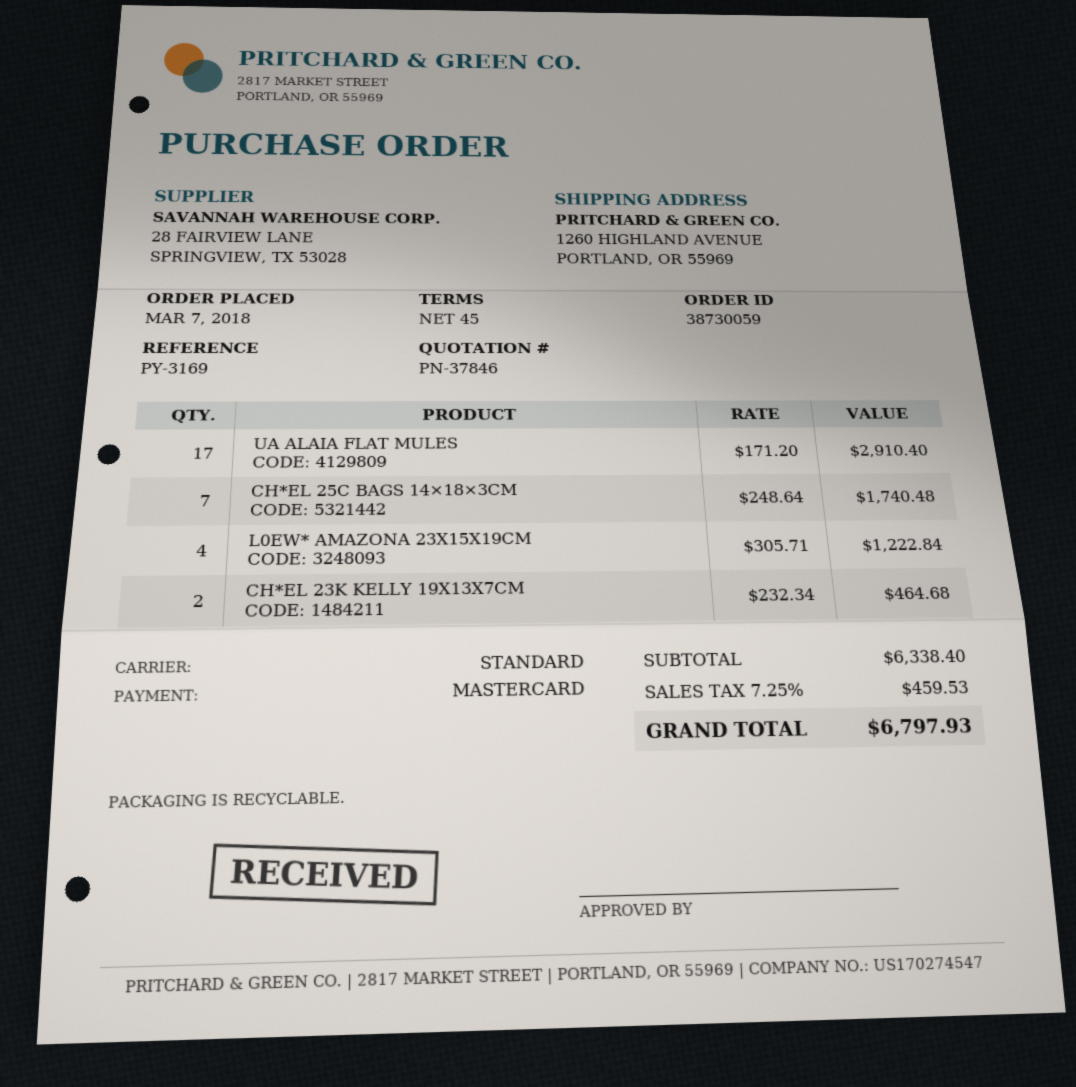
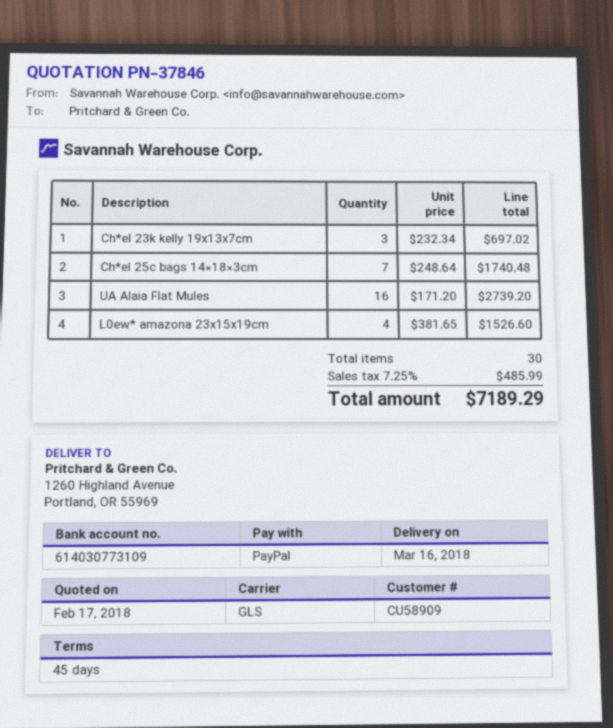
payment method: Mastercard -> PayPal
shipping method: standard -> GLS
UA ALAIA FLAT MULES: 17 x 171.20 = 2910.40 -> 16 x 171.20 = 2739.20
L0EW* AMAZONA 23X15X19CM: 4 x 305.71 = 1222.84 -> 4 x 381.65 = 1526.60
CH*EL 23K KELLY 19X13X7CM: 2 x 232.34 = 464.68 -> 3 x 232.34 = 697.02
tax: 7.25% = 459.53 -> 7.25% = 485.99
total: 6797.93 -> 7189.29

